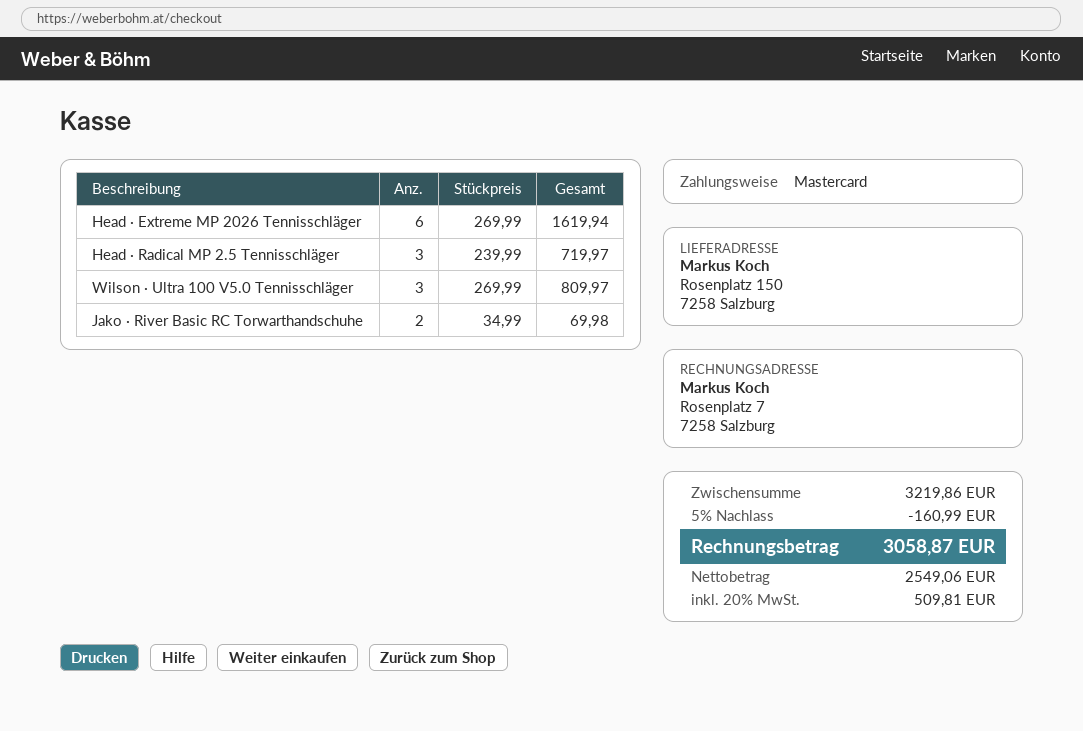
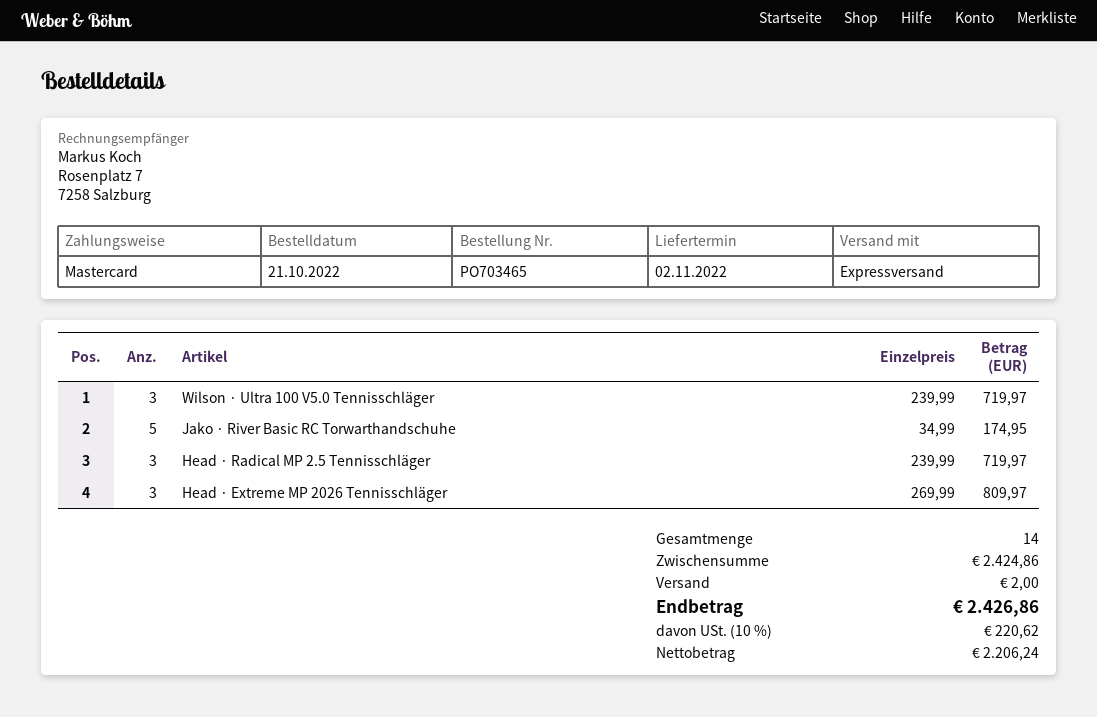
Head · Extreme MP 2026 Tennisschläger: 6 x 269.99 = 1619.94 -> 3 x 269.99 = 809.97
Wilson · Ultra 100 V5.0 Tennisschläger: 3 x 269.99 = 809.97 -> 3 x 239.99 = 719.97
Jako · River Basic RC Torwarthandschuhe: 2 x 34.99 = 69.98 -> 5 x 34.99 = 174.95
subtotal: 3219.86 -> 2424.86
discount: 5% = 160.99 -> none
shipping: none -> 2.00
net: 2549.06 -> 2206.24
tax: 20% = 509.81 -> 10% = 220.62
total: 3058.87 -> 2426.86

